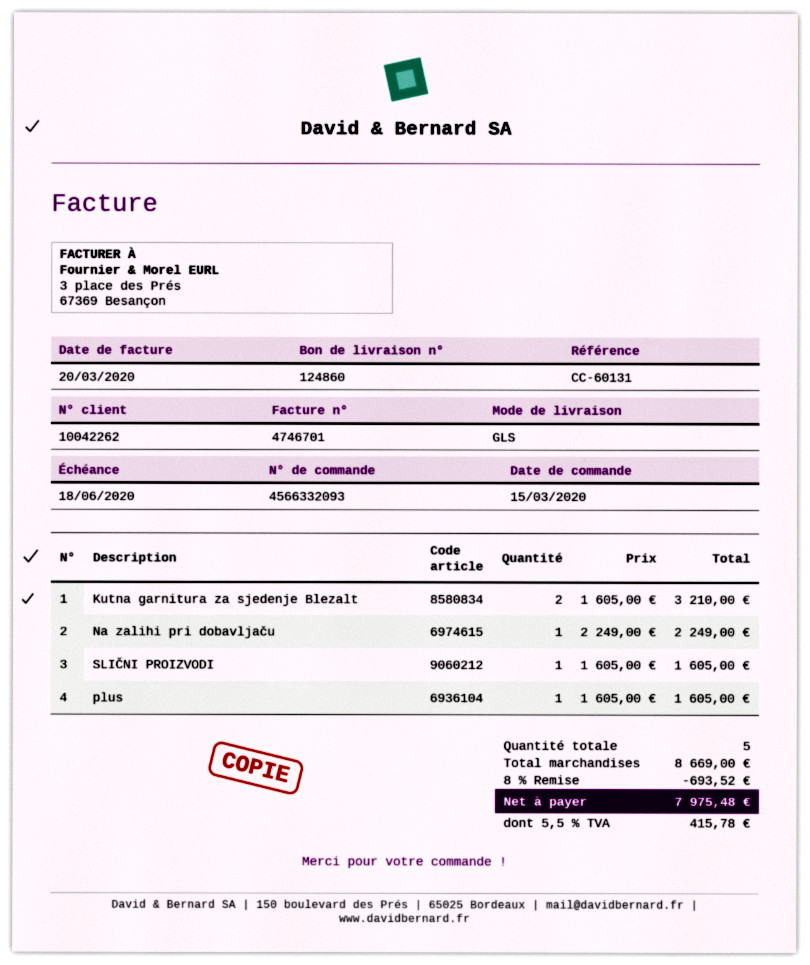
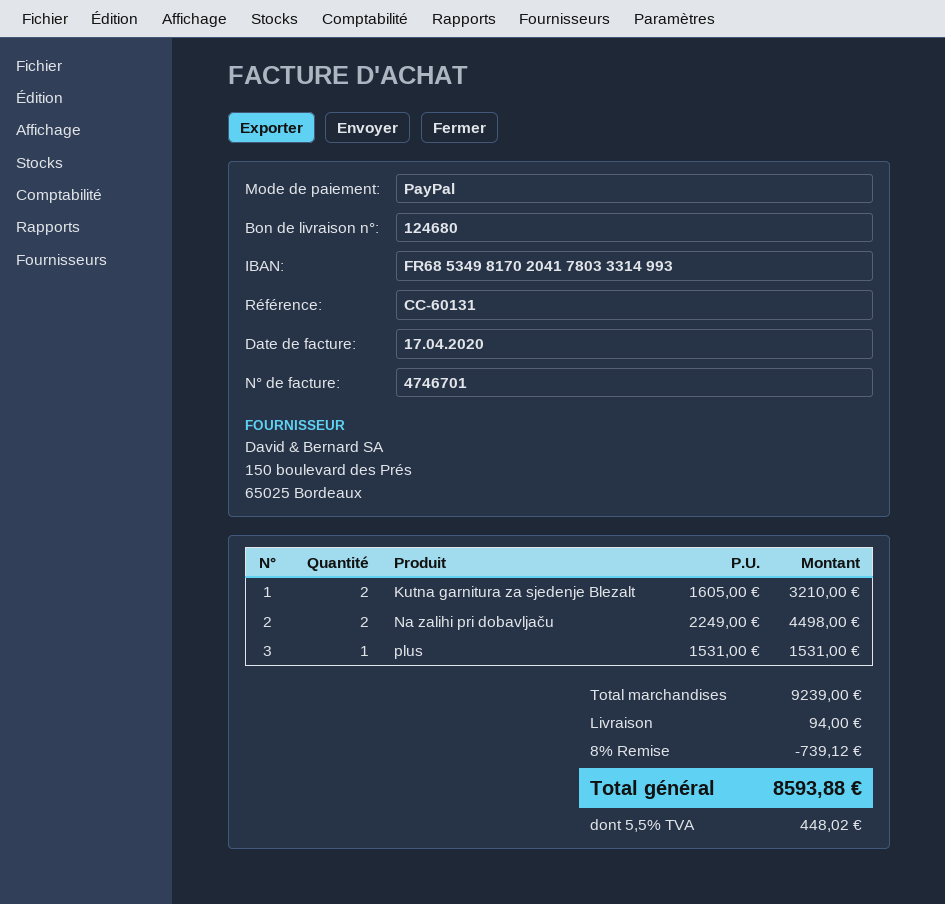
delivery note number: 124860 -> 124680
invoice date: 2020-03-20 -> 2020-04-17
Na zalihi pri dobavljaču: 1 x 2249.00 = 2249.00 -> 2 x 2249.00 = 4498.00
SLIČNI PROIZVODI: 1 x 1605.00 = 1605.00 -> none
plus: 1 x 1605.00 = 1605.00 -> 1 x 1531.00 = 1531.00
subtotal: 8669.00 -> 9239.00
discount: 8% = 693.52 -> 8% = 739.12
shipping: none -> 94.00
tax: 5.5% = 415.78 -> 5.5% = 448.02
total: 7975.48 -> 8593.88

